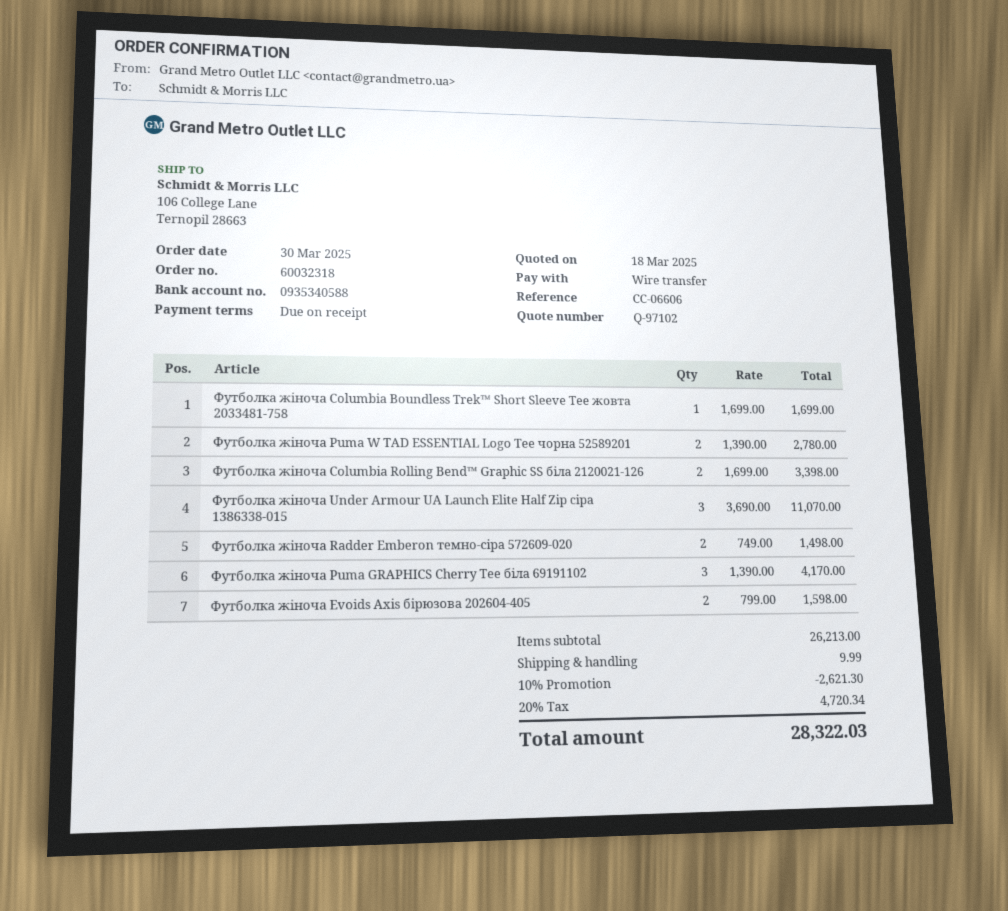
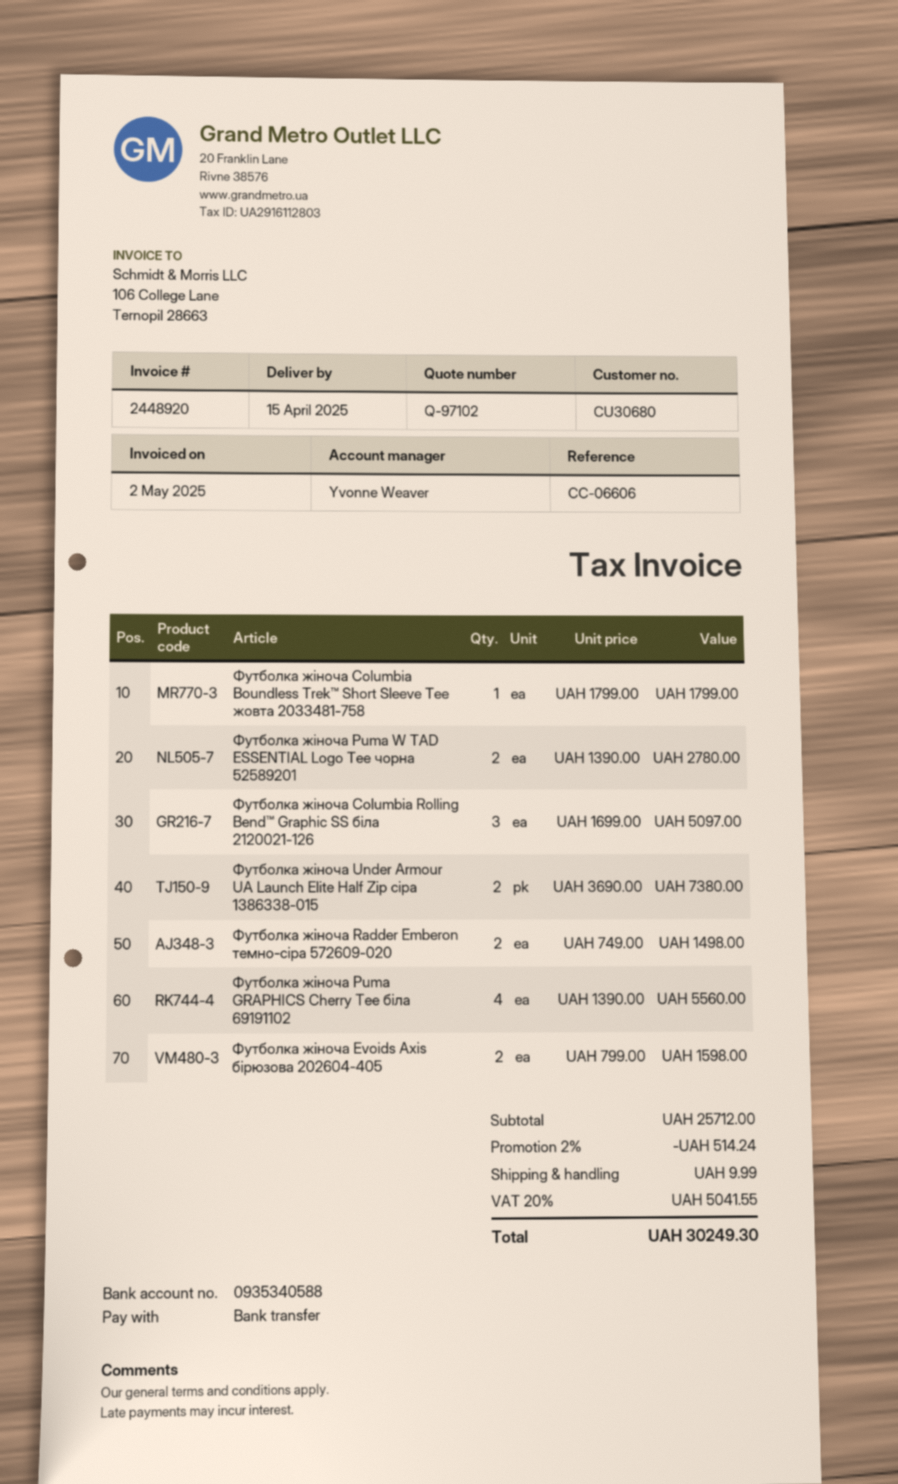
Футболка жiноча Columbia Boundless Trek™ Short Sleeve Tee жовта 2033481-758: 1 x 1699.00 = 1699.00 -> 1 x 1799.00 = 1799.00
Футболка жiноча Columbia Rolling Bend™ Graphic SS біла 2120021-126: 2 x 1699.00 = 3398.00 -> 3 x 1699.00 = 5097.00
Футболка жіноча Under Armour UA Launch Elite Half Zip сіра 1386338-015: 3 x 3690.00 = 11070.00 -> 2 x 3690.00 = 7380.00
Футболка жіноча Puma GRAPHICS Cherry Tee біла 69191102: 3 x 1390.00 = 4170.00 -> 4 x 1390.00 = 5560.00
subtotal: 26213.00 -> 25712.00
discount: 10% = 2621.30 -> 2% = 514.24
tax: 20% = 4720.34 -> 20% = 5041.55
total: 28322.03 -> 30249.30

